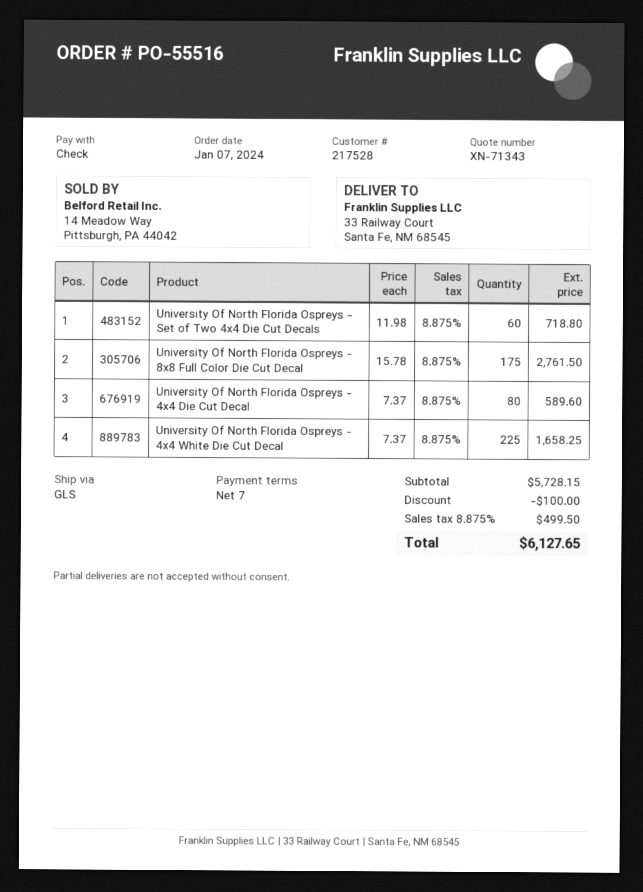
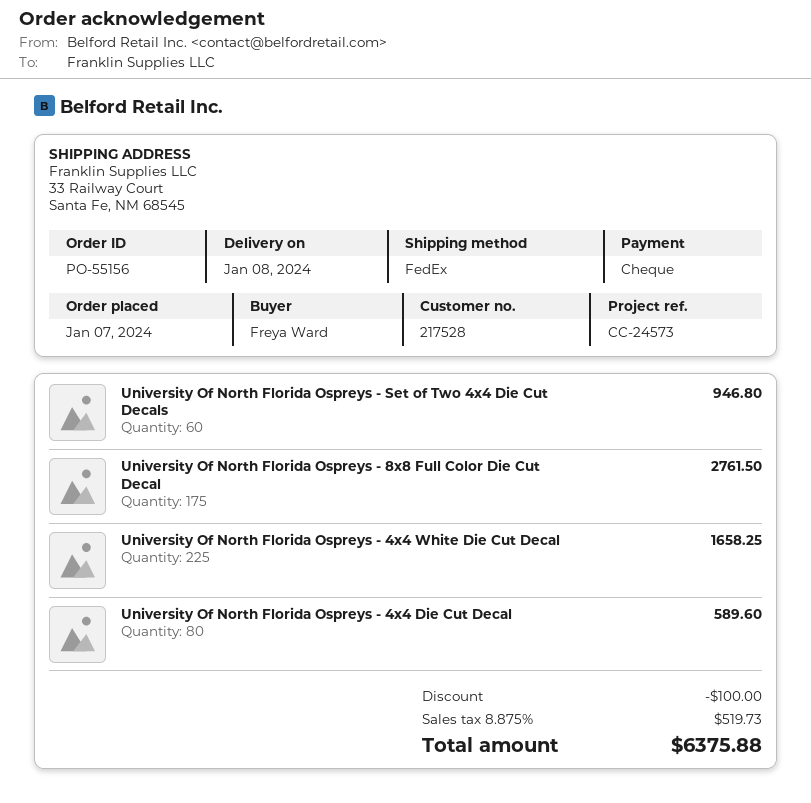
order number: PO-55516 -> PO-55156
shipping method: GLS -> FedEx
University Of North Florida Ospreys - Set of Two 4x4 Die Cut Decals: 60 for 718.80 -> 60 for 946.80
tax: 8.875% = 499.50 -> 8.875% = 519.73
total: 6127.65 -> 6375.88

